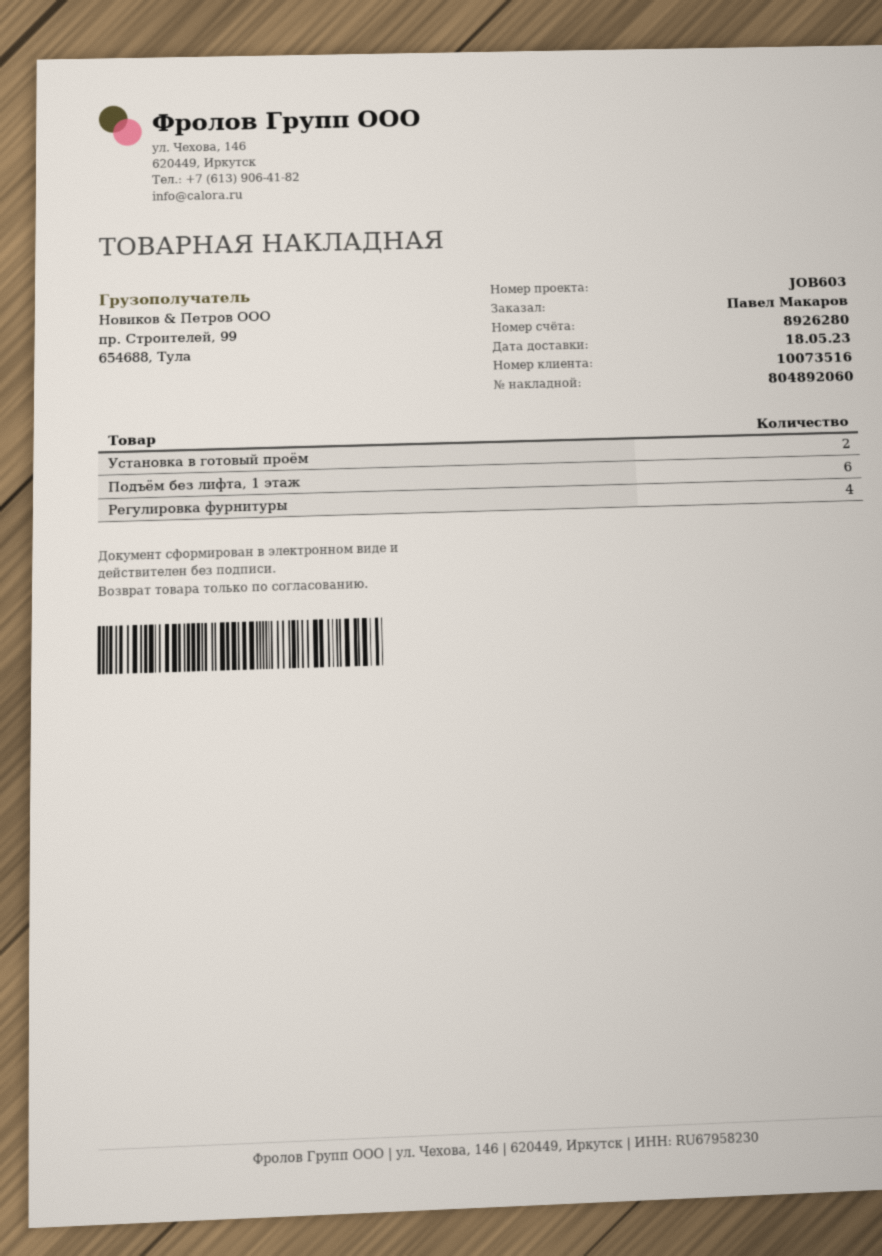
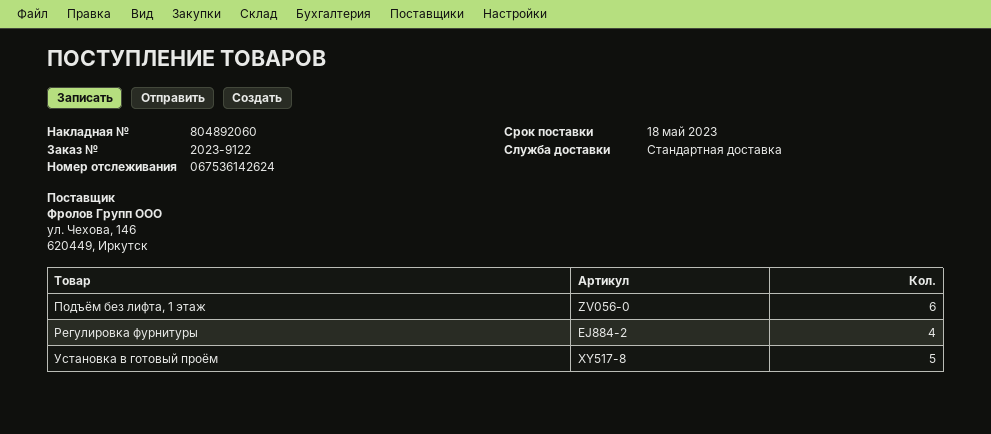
Установка в готовый проём: 2 -> 5

